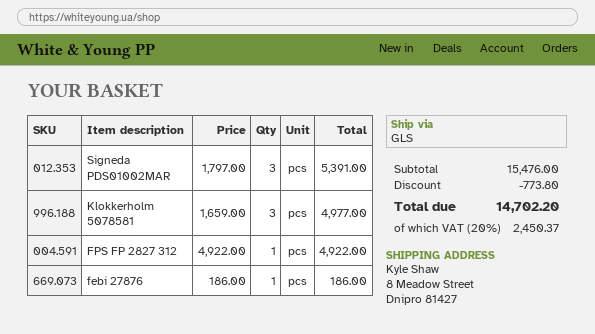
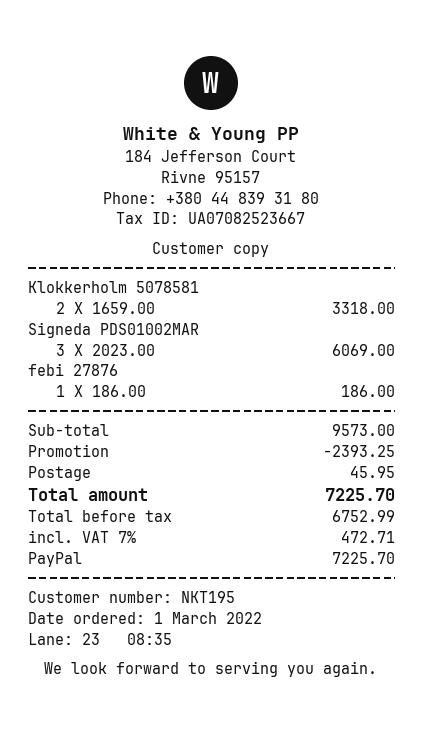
Signeda PDS01002MAR: 3 x 1797.00 = 5391.00 -> 3 x 2023.00 = 6069.00
Klokkerholm 5078581: 3 x 1659.00 = 4977.00 -> 2 x 1659.00 = 3318.00
FPS FP 2827 312: 1 x 4922.00 = 4922.00 -> none
subtotal: 15476.00 -> 9573.00
discount: 773.80 -> 2393.25
shipping: none -> 45.95
tax: 20% = 2450.37 -> 7% = 472.71
total: 14702.20 -> 7225.70

